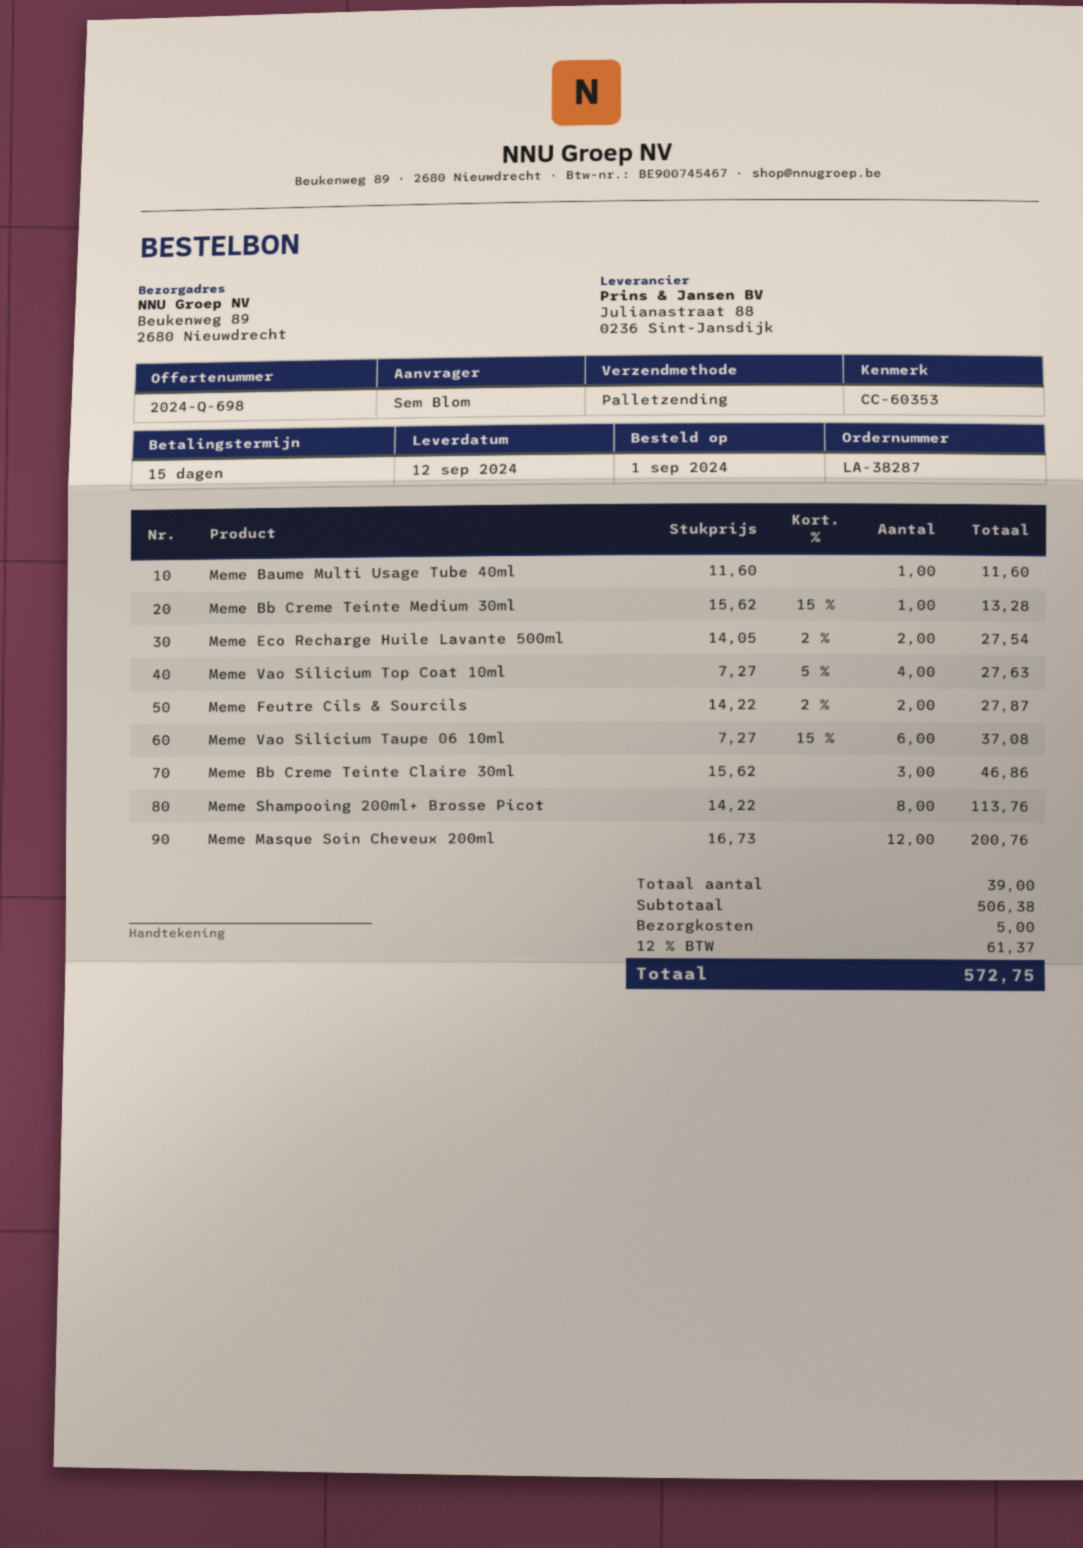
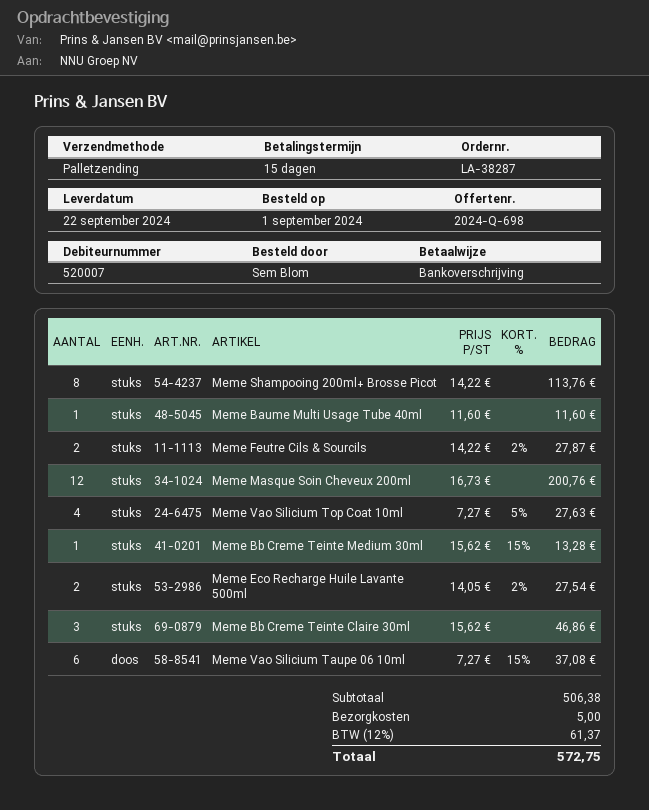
delivery date: 2024-09-12 -> 2024-09-22

